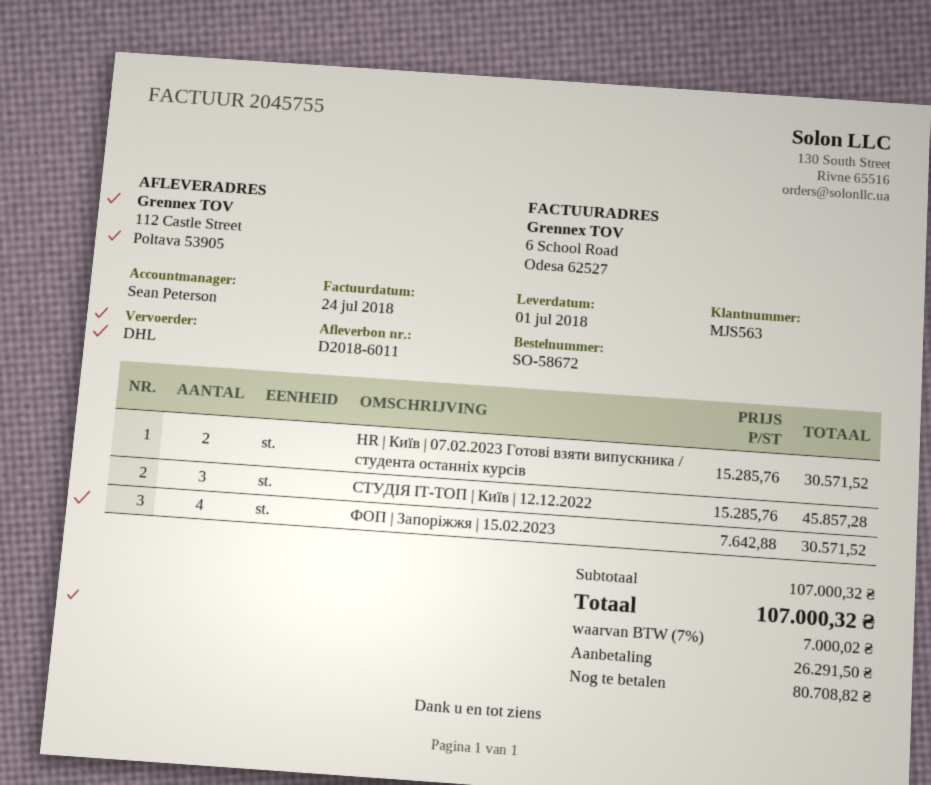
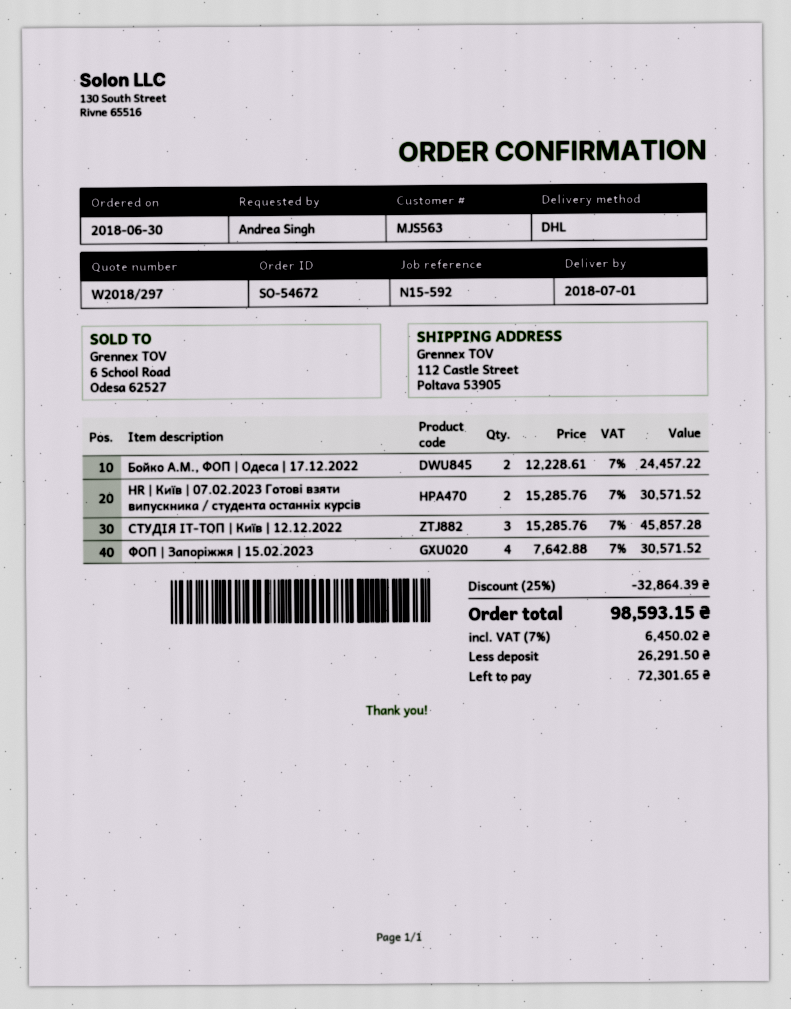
order number: SO-58672 -> SO-54672
Бойко А.М., ФОП | Одеса | 17.12.2022: none -> 2 x 12228.61 = 24457.22
discount: none -> 25% = 32864.39
tax: 7% = 7000.02 -> 7% = 6450.02
total: 107000.32 -> 98593.15
balance: 80708.82 -> 72301.65

